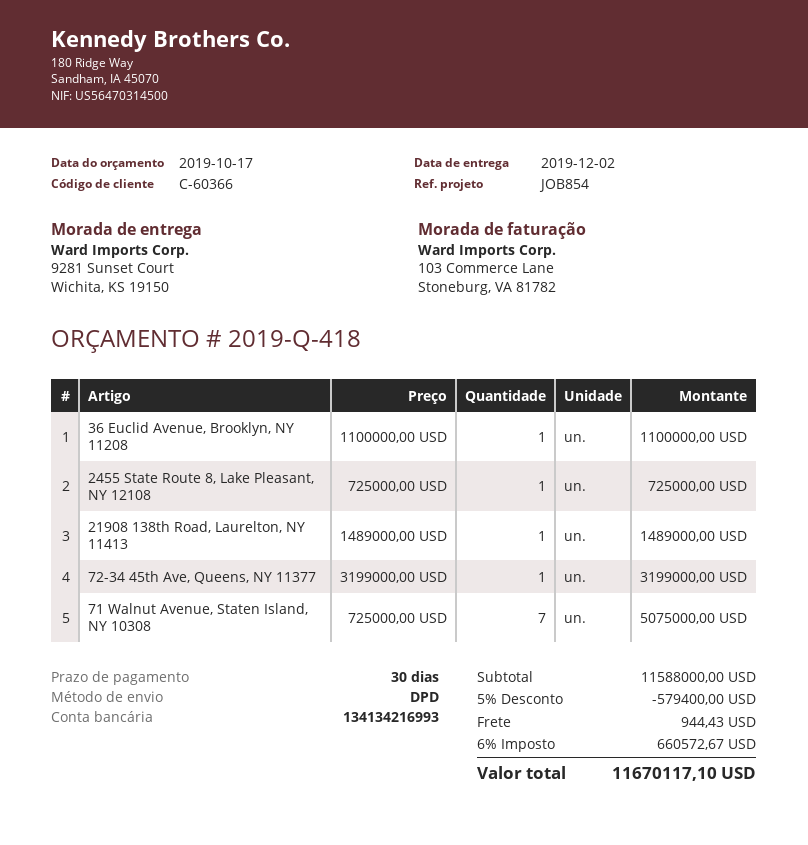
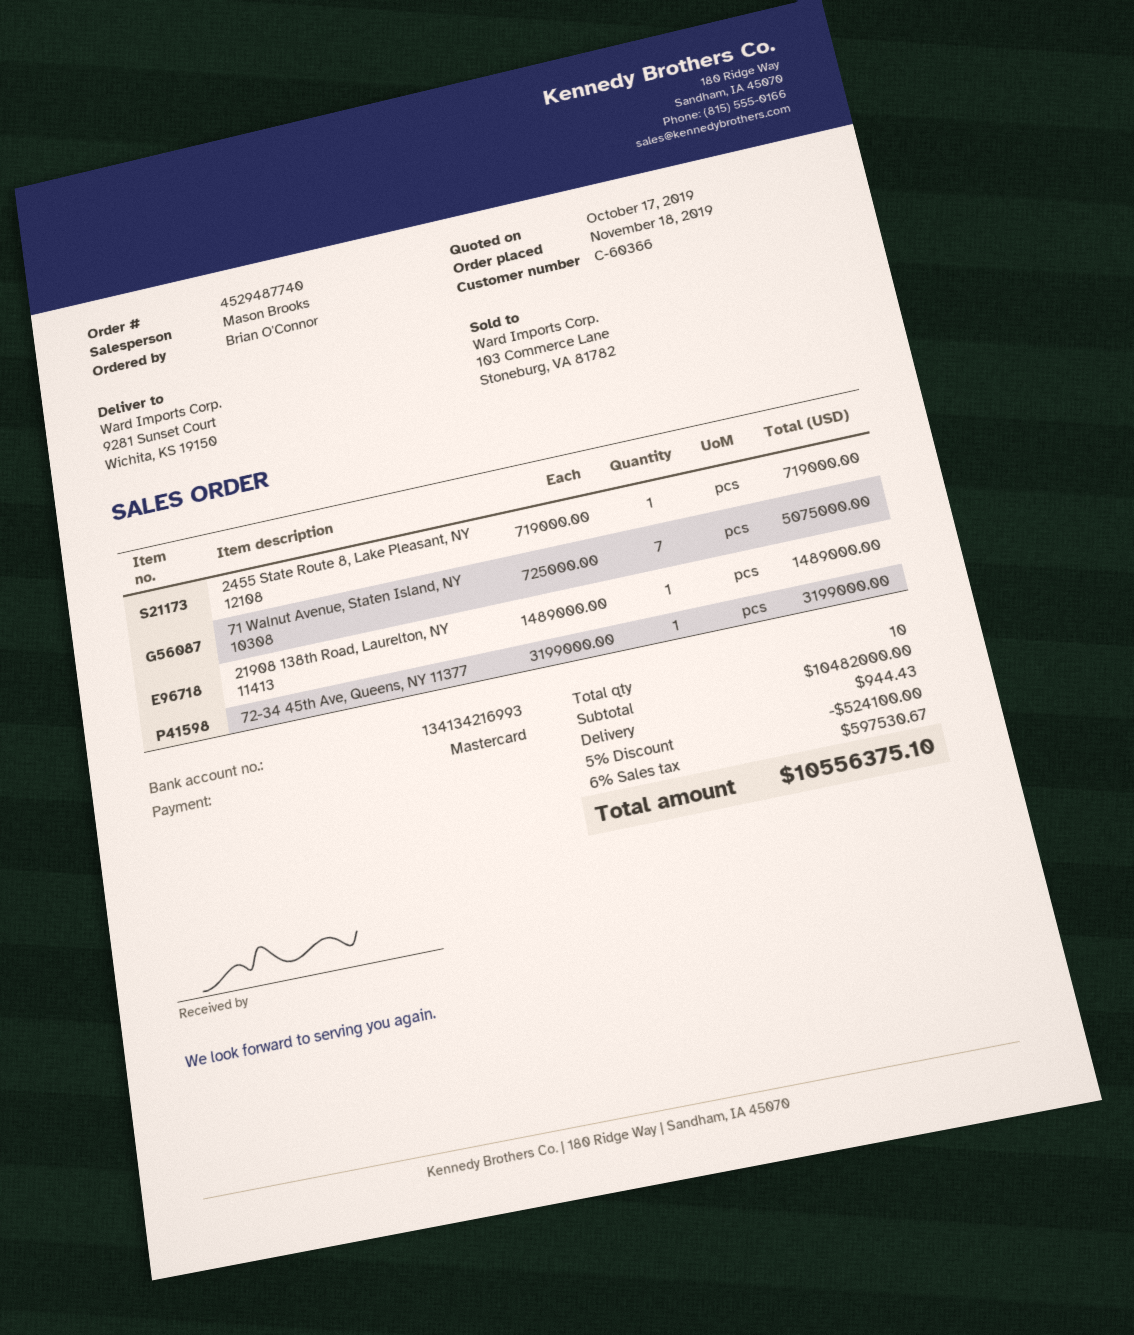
36 Euclid Avenue, Brooklyn, NY 11208: 1 x 1100000.00 = 1100000.00 -> none
2455 State Route 8, Lake Pleasant, NY 12108: 1 x 725000.00 = 725000.00 -> 1 x 719000.00 = 719000.00
subtotal: 11588000.00 -> 10482000.00
discount: 5% = 579400.00 -> 5% = 524100.00
tax: 6% = 660572.67 -> 6% = 597530.67
total: 11670117.10 -> 10556375.10

